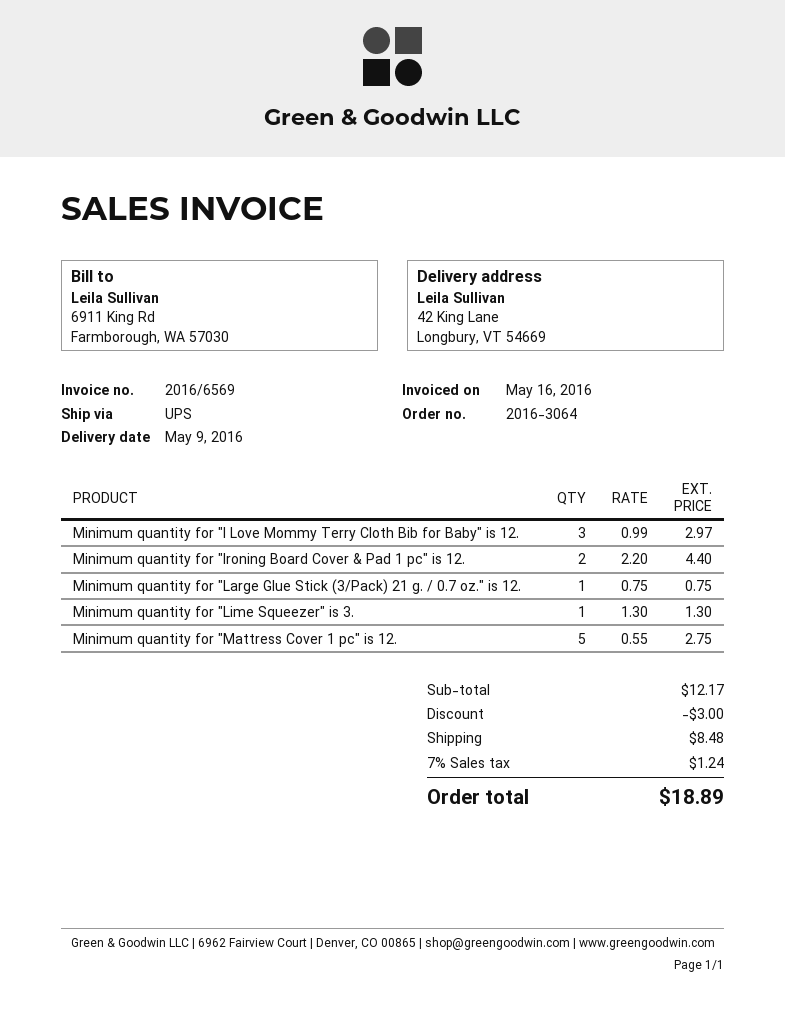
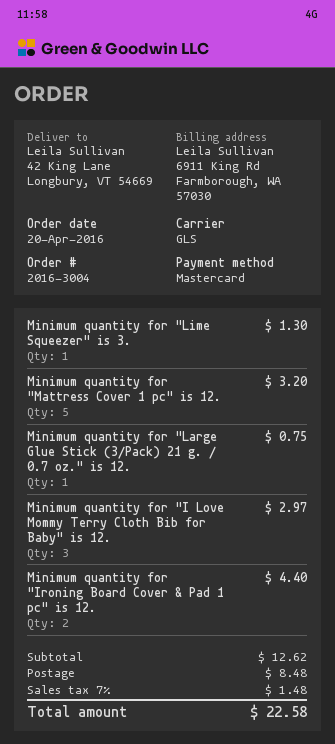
order number: 2016-3064 -> 2016-3004
shipping method: UPS -> GLS
Minimum quantity for "Mattress Cover 1 pc" is 12.: 5 for 2.75 -> 5 for 3.20
subtotal: 12.17 -> 12.62
discount: 3.00 -> none
tax: 7% = 1.24 -> 7% = 1.48
total: 18.89 -> 22.58

